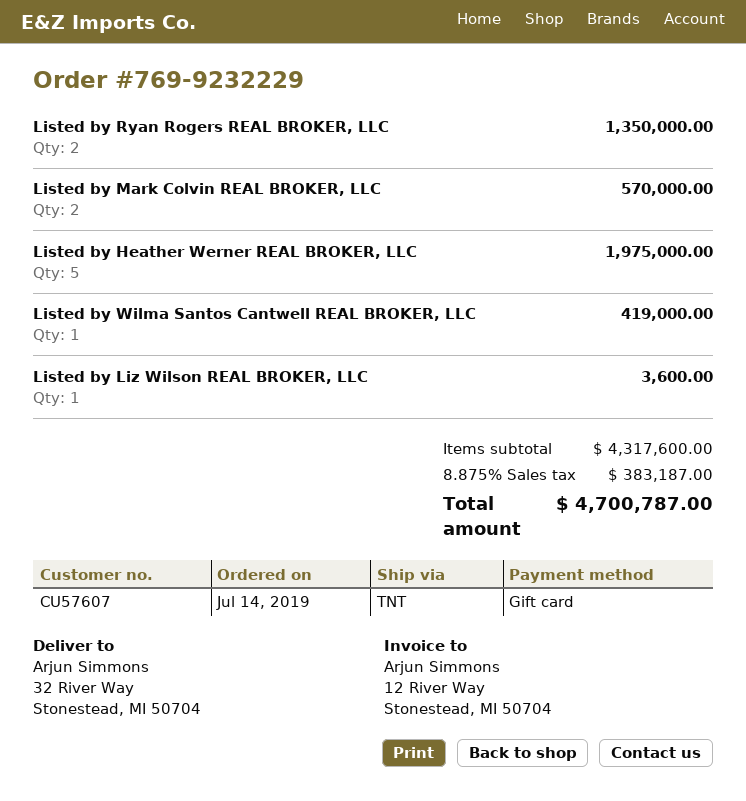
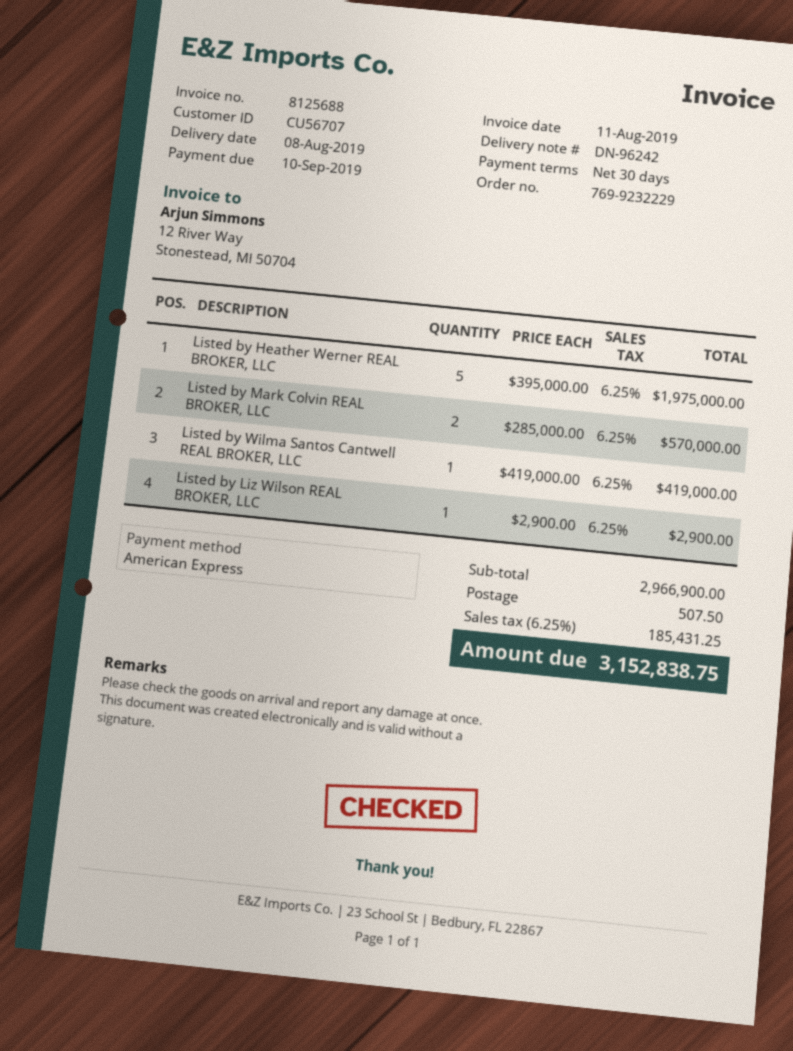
customer number: CU57607 -> CU56707
payment method: gift card -> American Express
Listed by Ryan Rogers REAL BROKER, LLC: 2 for 1350000.00 -> none
Listed by Liz Wilson REAL BROKER, LLC: 1 for 3600.00 -> 1 for 2900.00
subtotal: 4317600.00 -> 2966900.00
shipping: none -> 507.50
tax: 8.875% = 383187.00 -> 6.25% = 185431.25
total: 4700787.00 -> 3152838.75

